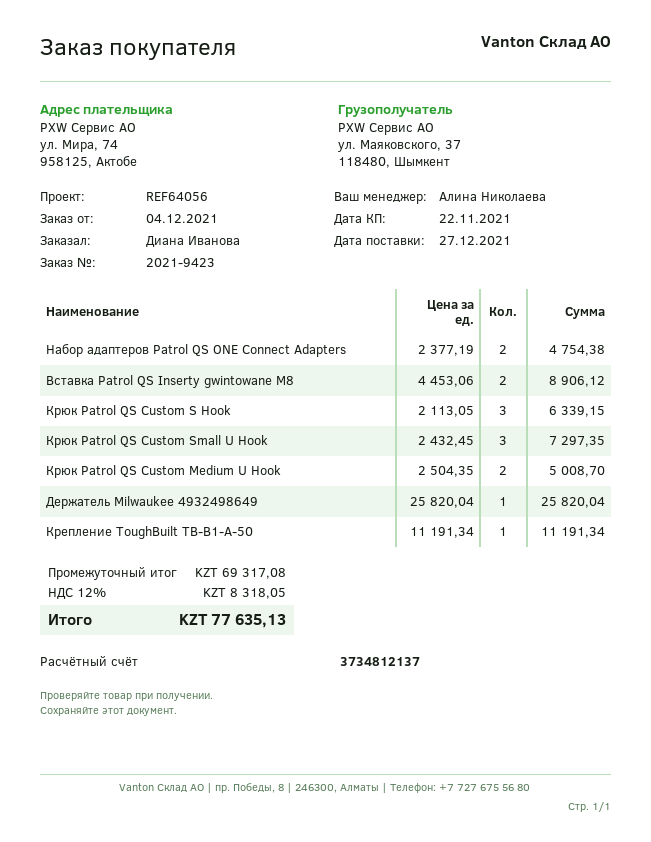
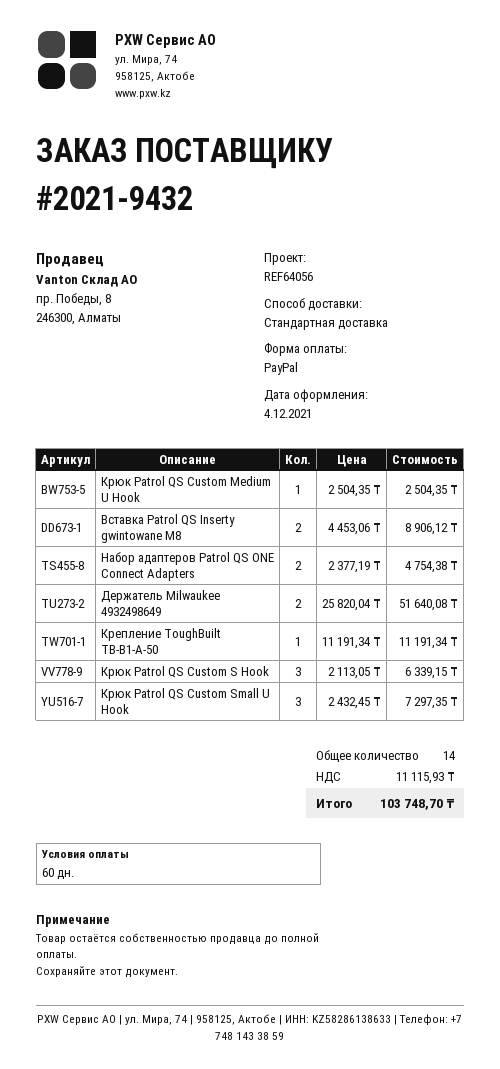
order number: 2021-9423 -> 2021-9432
Крюк Patrol QS Custom Medium U Hook: 2 x 2504.35 = 5008.70 -> 1 x 2504.35 = 2504.35
Держатель Milwaukee 4932498649: 1 x 25820.04 = 25820.04 -> 2 x 25820.04 = 51640.08
tax: 8318.05 -> 11115.93
total: 77635.13 -> 103748.70

